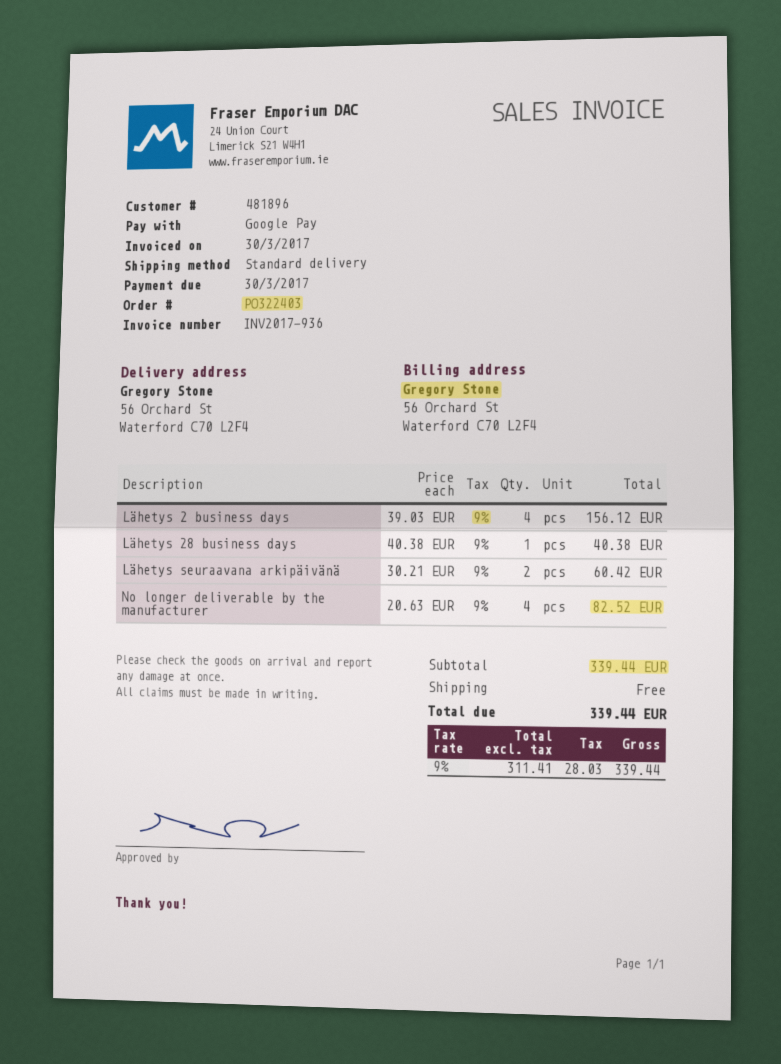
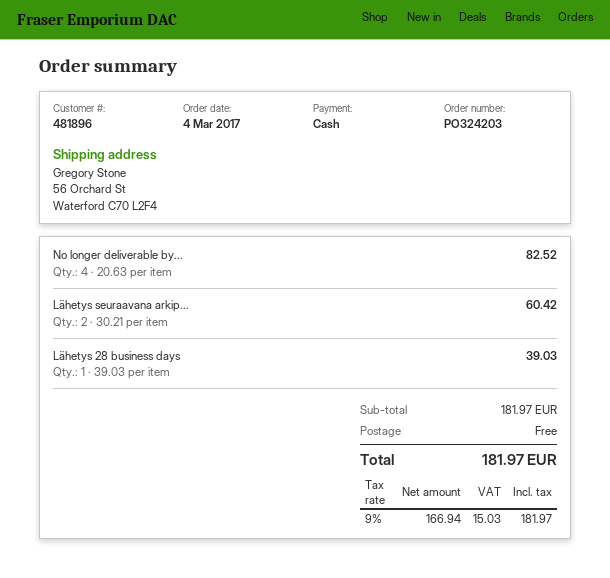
order number: PO322403 -> PO324203
payment method: Google Pay -> cash
Lähetys 2 business days: 4 x 39.03 = 156.12 -> none
Lähetys 28 business days: 1 x 40.38 = 40.38 -> 1 x 39.03 = 39.03
subtotal: 339.44 -> 181.97
net: 311.41 -> 166.94
tax: 9% = 28.03 -> 9% = 15.03
total: 339.44 -> 181.97

